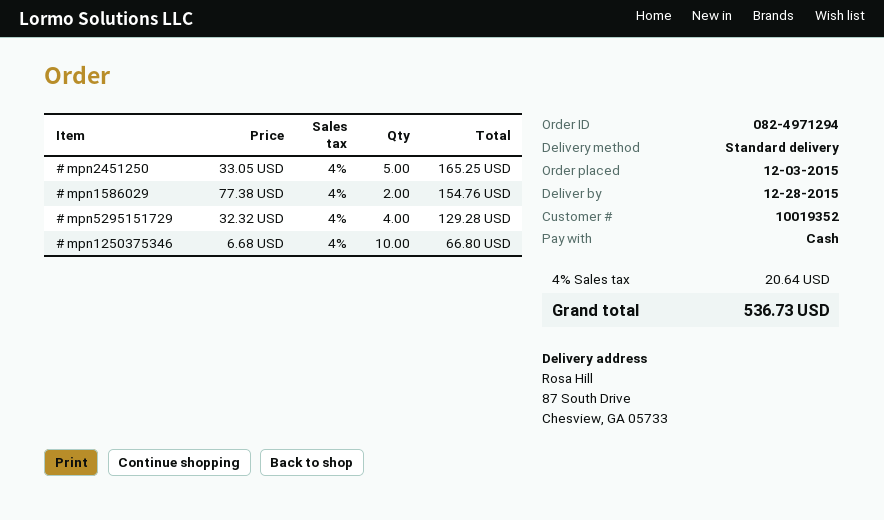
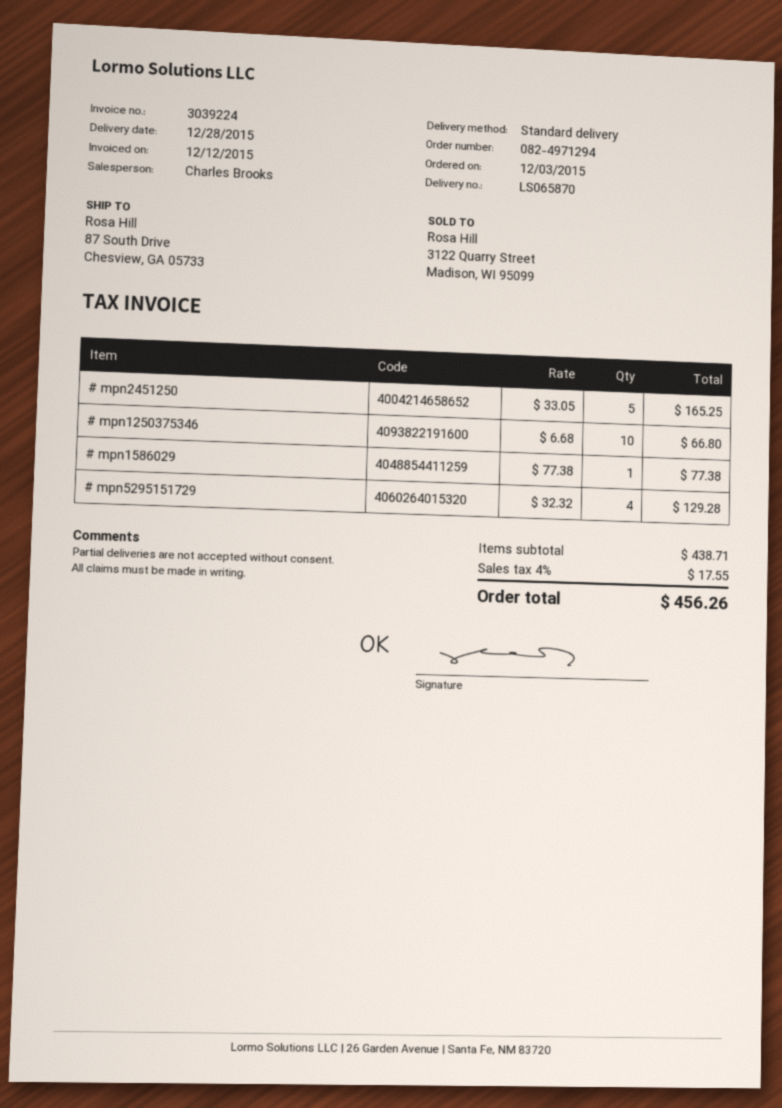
# mpn1586029: 2 x 77.38 = 154.76 -> 1 x 77.38 = 77.38
tax: 4% = 20.64 -> 4% = 17.55
total: 536.73 -> 456.26

